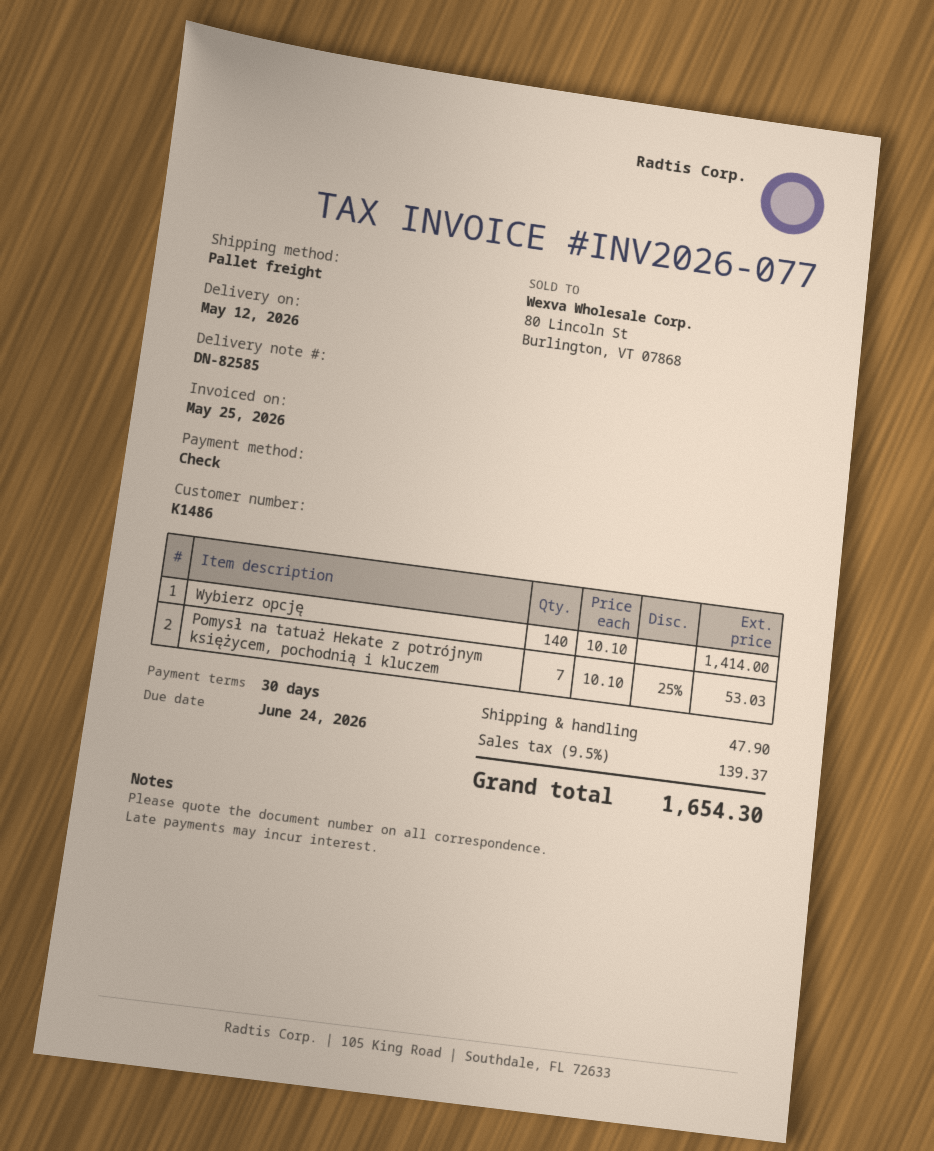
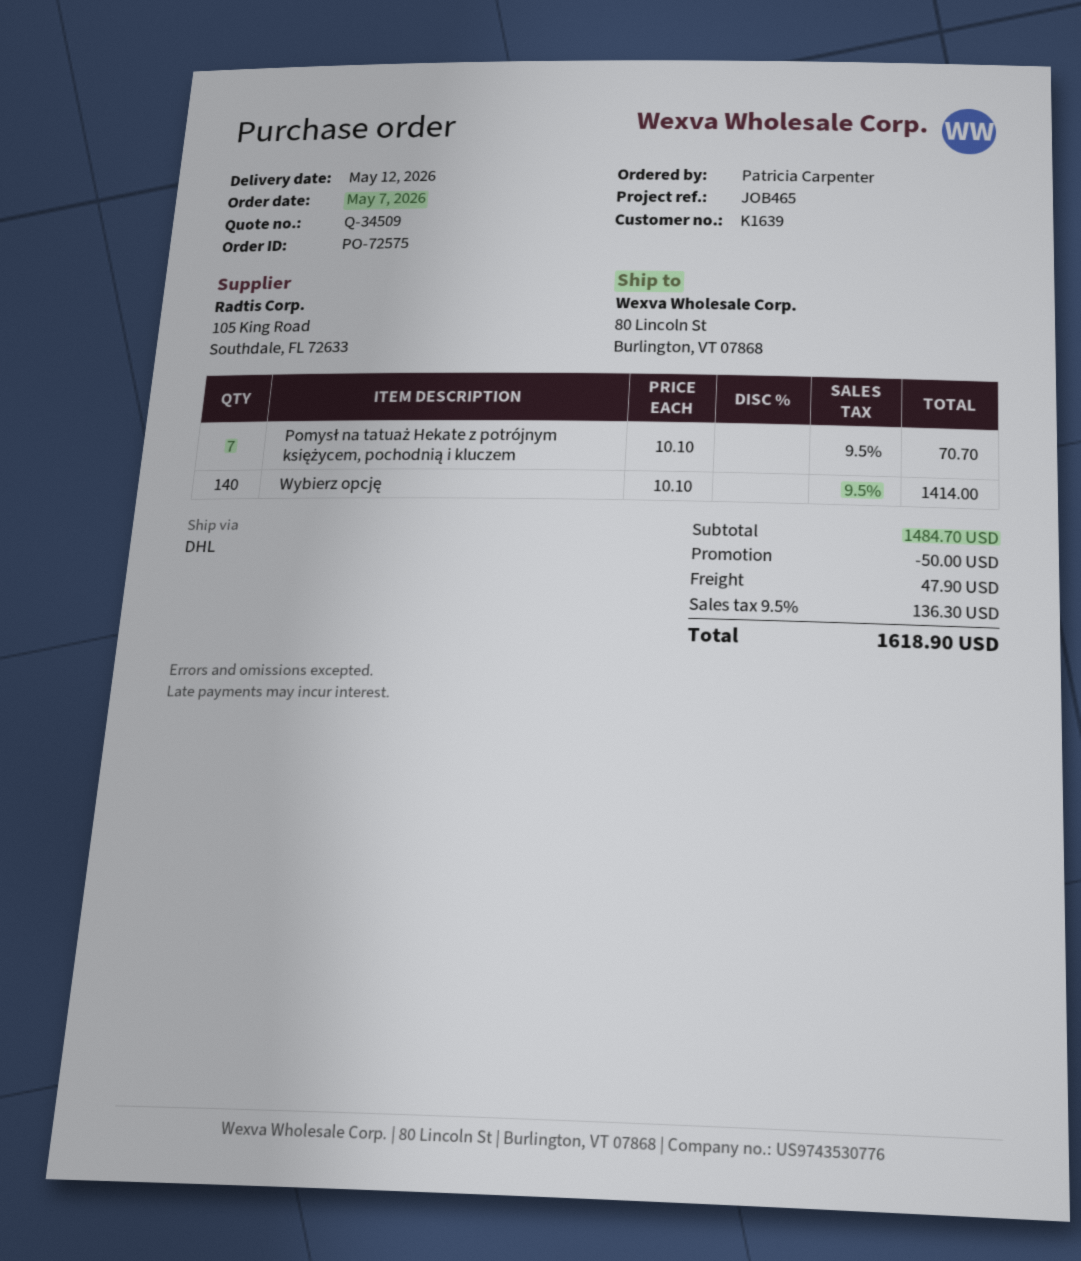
customer number: K1486 -> K1639
shipping method: pallet freight -> DHL
Pomysł na tatuaż Hekate z potrójnym księżycem, pochodnią i kluczem: 7 x 10.10 - 25% = 53.03 -> 7 x 10.10 = 70.70
discount: none -> 50.00
tax: 9.5% = 139.37 -> 9.5% = 136.30
total: 1654.30 -> 1618.90

